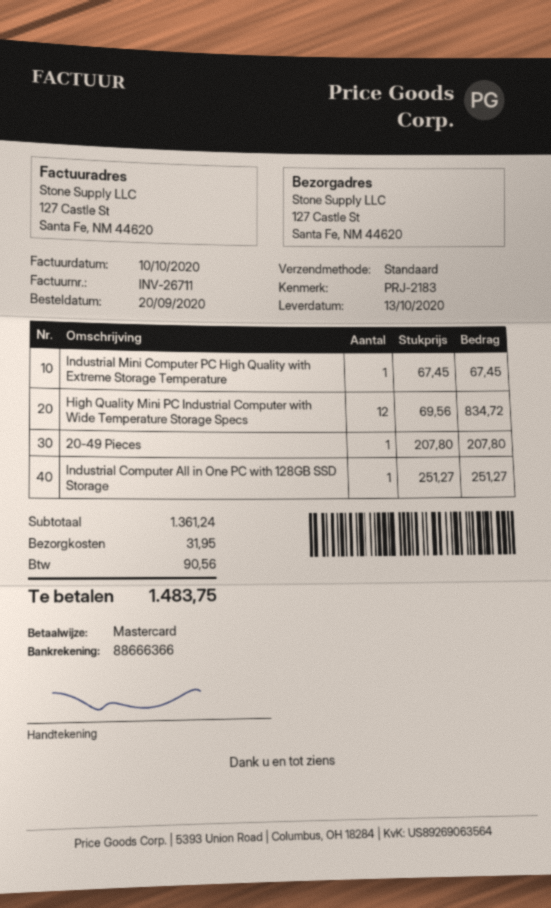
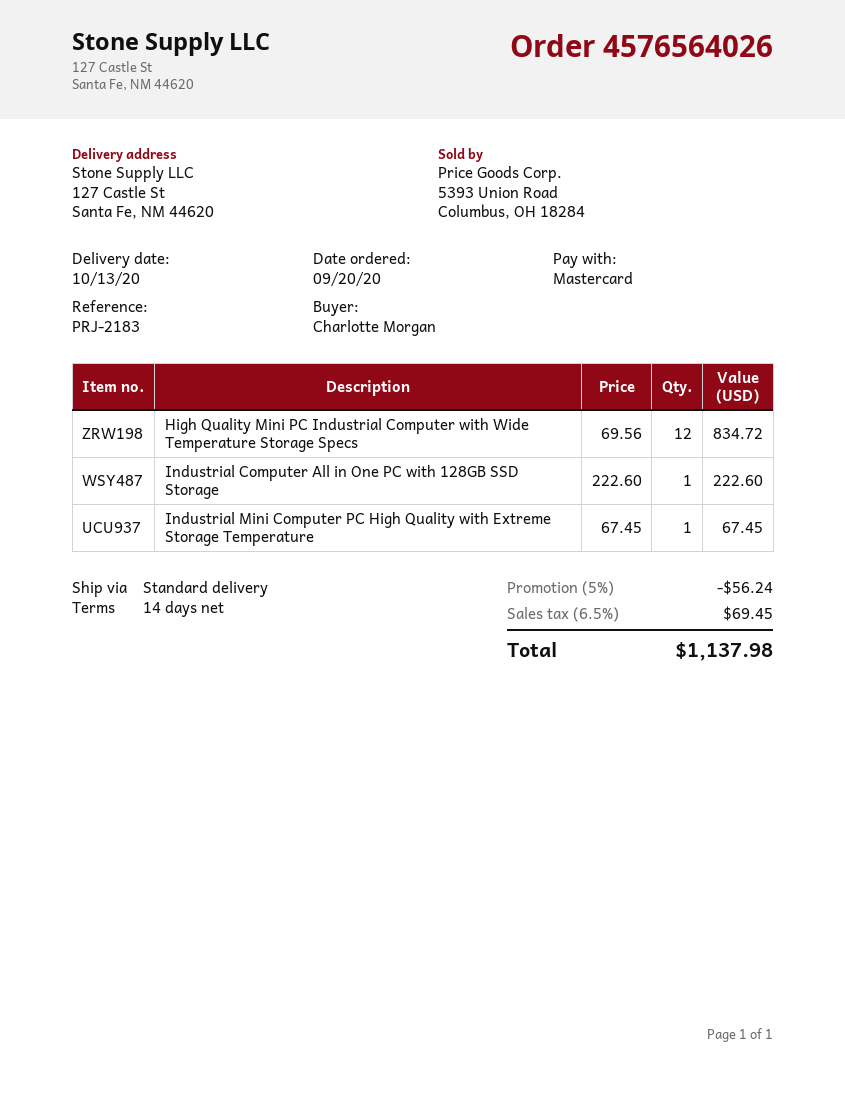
20-49 Pieces: 1 x 207.80 = 207.80 -> none
Industrial Computer All in One PC with 128GB SSD Storage: 1 x 251.27 = 251.27 -> 1 x 222.60 = 222.60
discount: none -> 5% = 56.24
shipping: 31.95 -> none
tax: 90.56 -> 69.45
total: 1483.75 -> 1137.98

